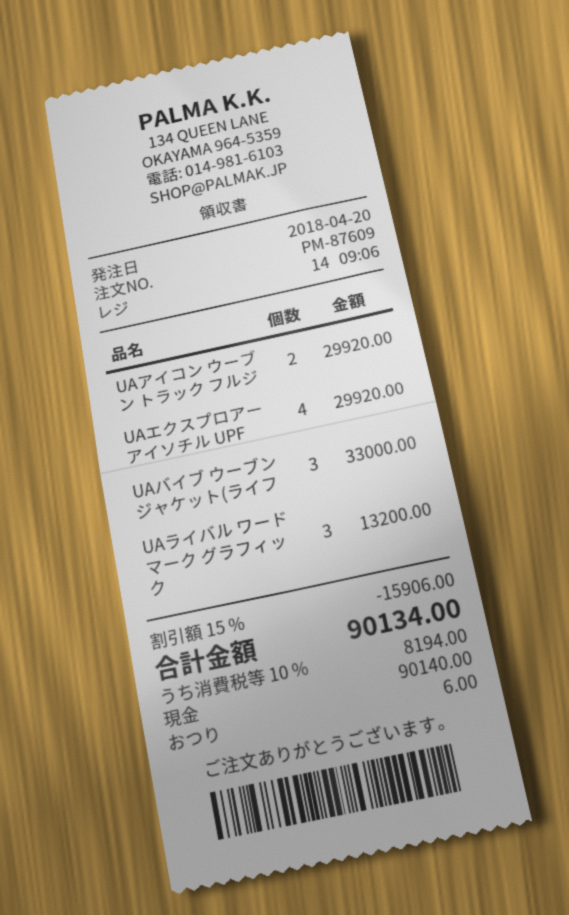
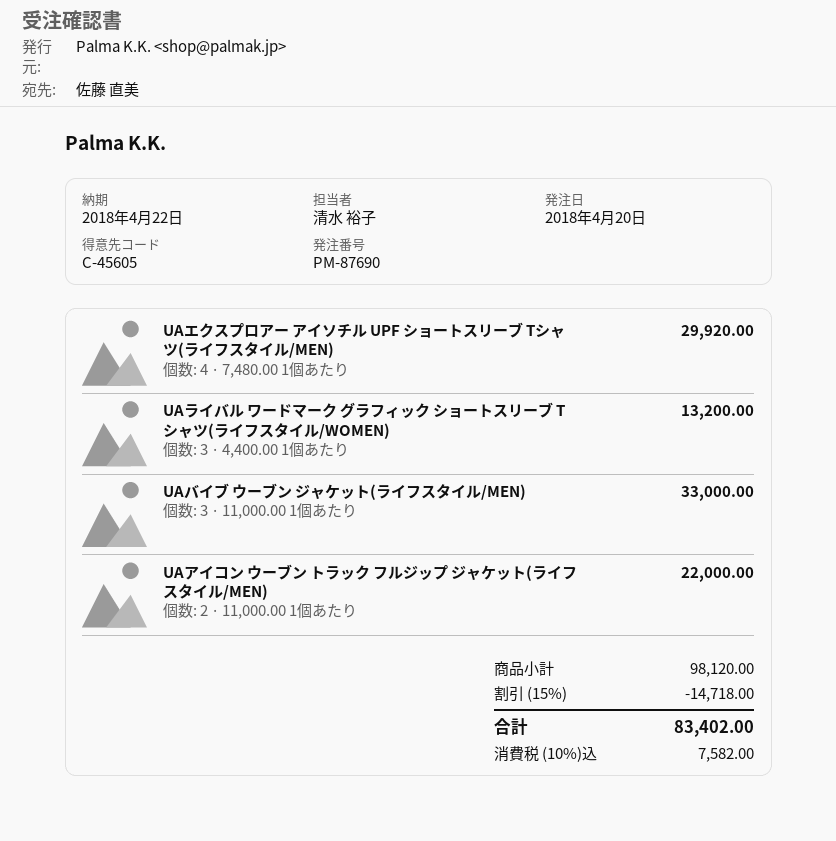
order number: PM-87609 -> PM-87690
UAアイコン ウーブン トラック フルジ: 2 for 29920.00 -> 2 for 22000.00
discount: 15% = 15906.00 -> 15% = 14718.00
tax: 10% = 8194.00 -> 10% = 7582.00
total: 90134.00 -> 83402.00

